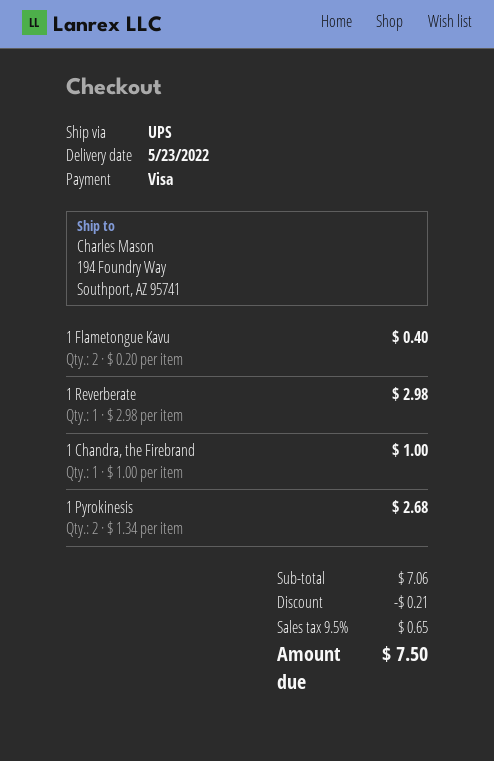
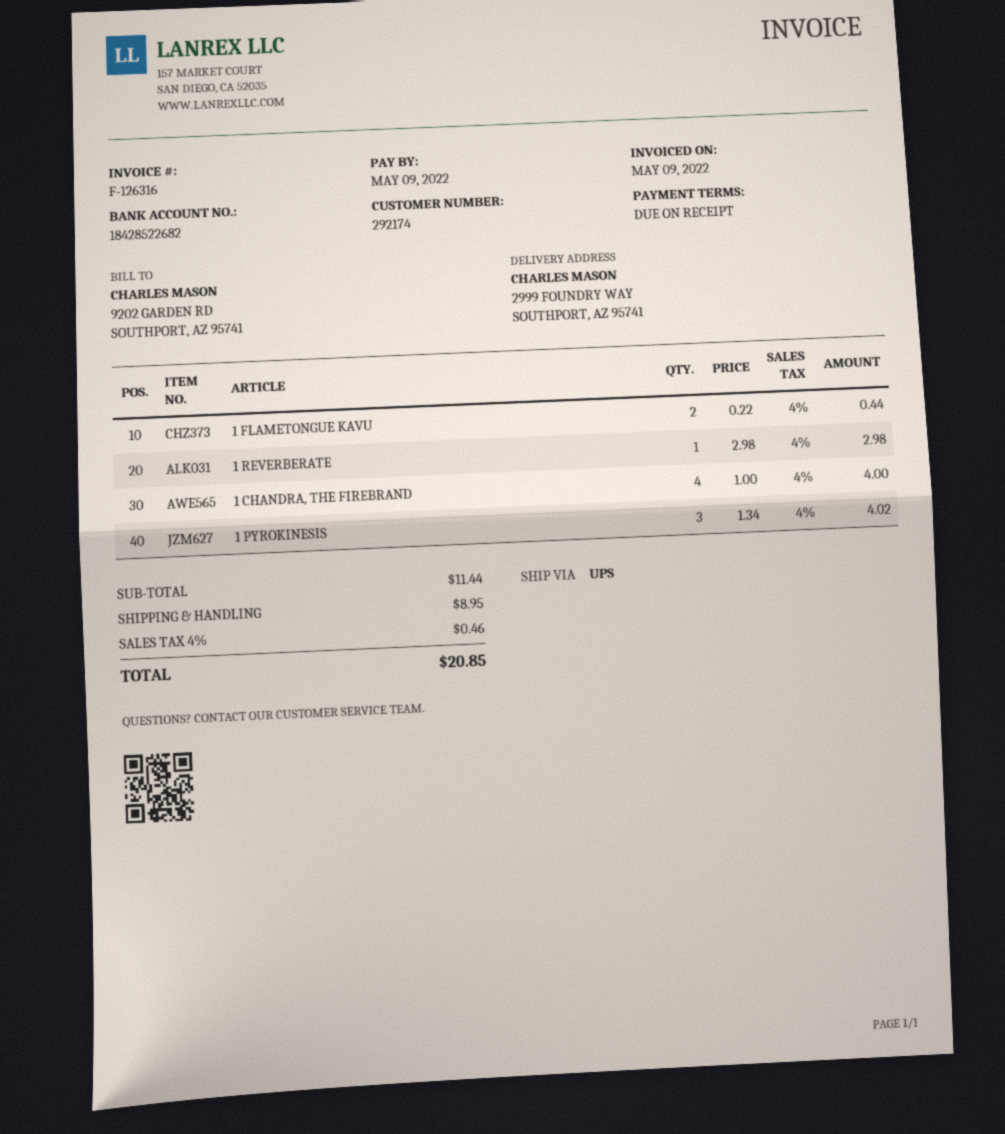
ship to: 194 Foundry Way, Southport, AZ 95741 -> 2999 FOUNDRY WAY, SOUTHPORT, AZ 95741
1 Flametongue Kavu: 2 x 0.20 = 0.40 -> 2 x 0.22 = 0.44
1 Chandra, the Firebrand: 1 x 1.00 = 1.00 -> 4 x 1.00 = 4.00
1 Pyrokinesis: 2 x 1.34 = 2.68 -> 3 x 1.34 = 4.02
subtotal: 7.06 -> 11.44
discount: 0.21 -> none
shipping: none -> 8.95
tax: 9.5% = 0.65 -> 4% = 0.46
total: 7.50 -> 20.85

